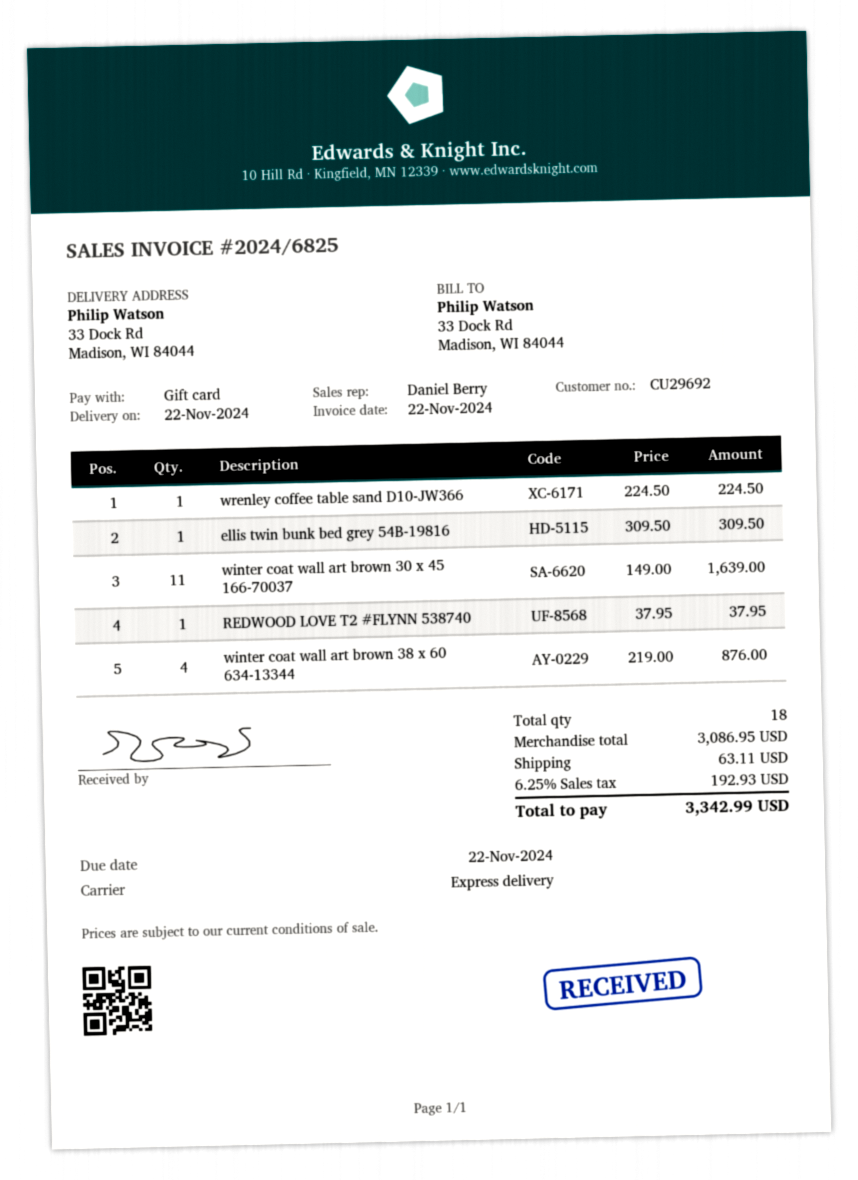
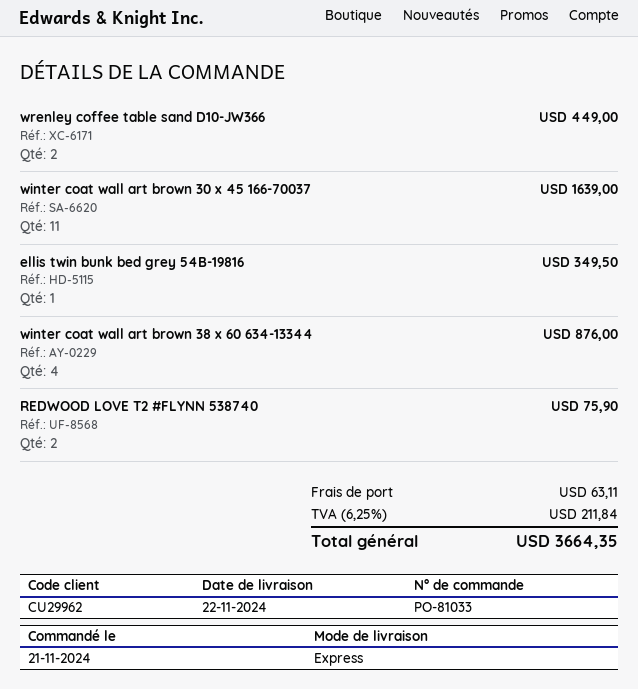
customer number: CU29692 -> CU29962
wrenley coffee table sand D10-JW366: 1 for 224.50 -> 2 for 449.00
ellis twin bunk bed grey 54B-19816: 1 for 309.50 -> 1 for 349.50
REDWOOD LOVE T2 #FLYNN 538740: 1 for 37.95 -> 2 for 75.90
tax: 6.25% = 192.93 -> 6.25% = 211.84
total: 3342.99 -> 3664.35

